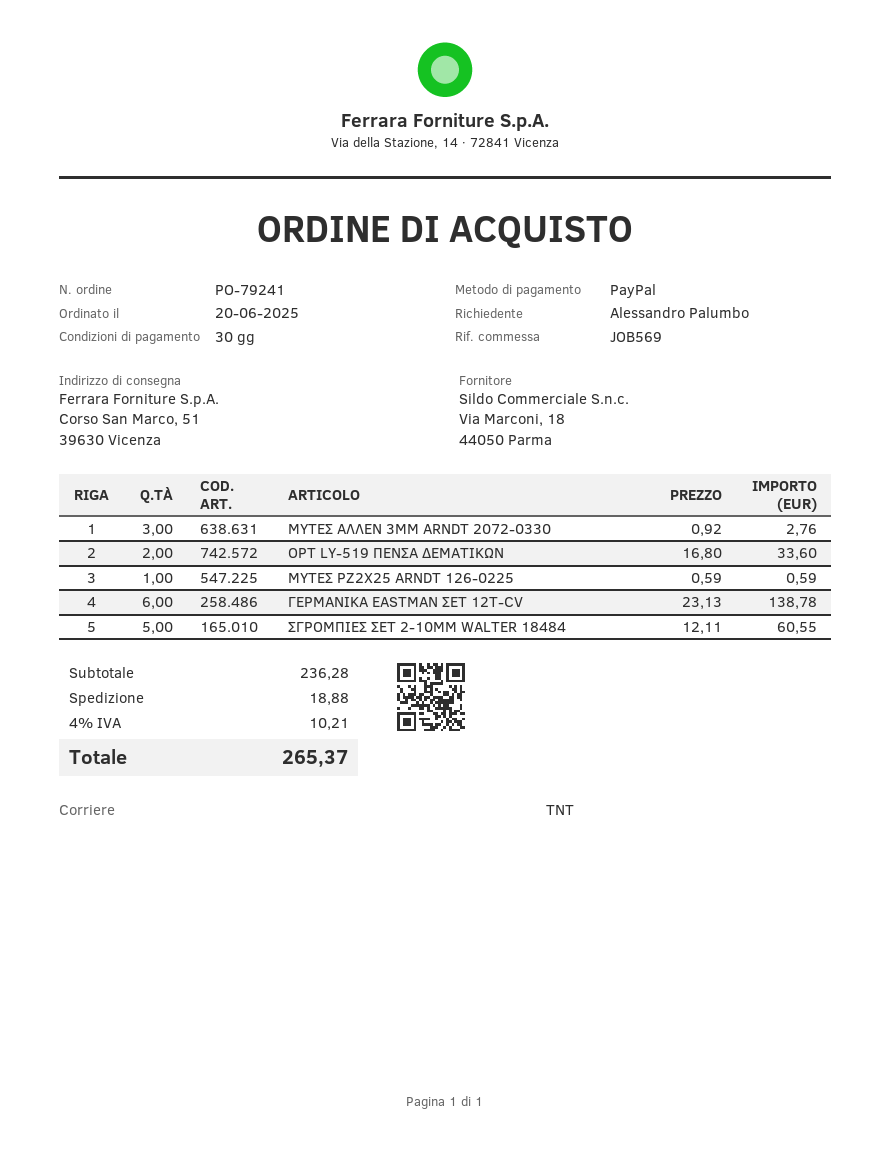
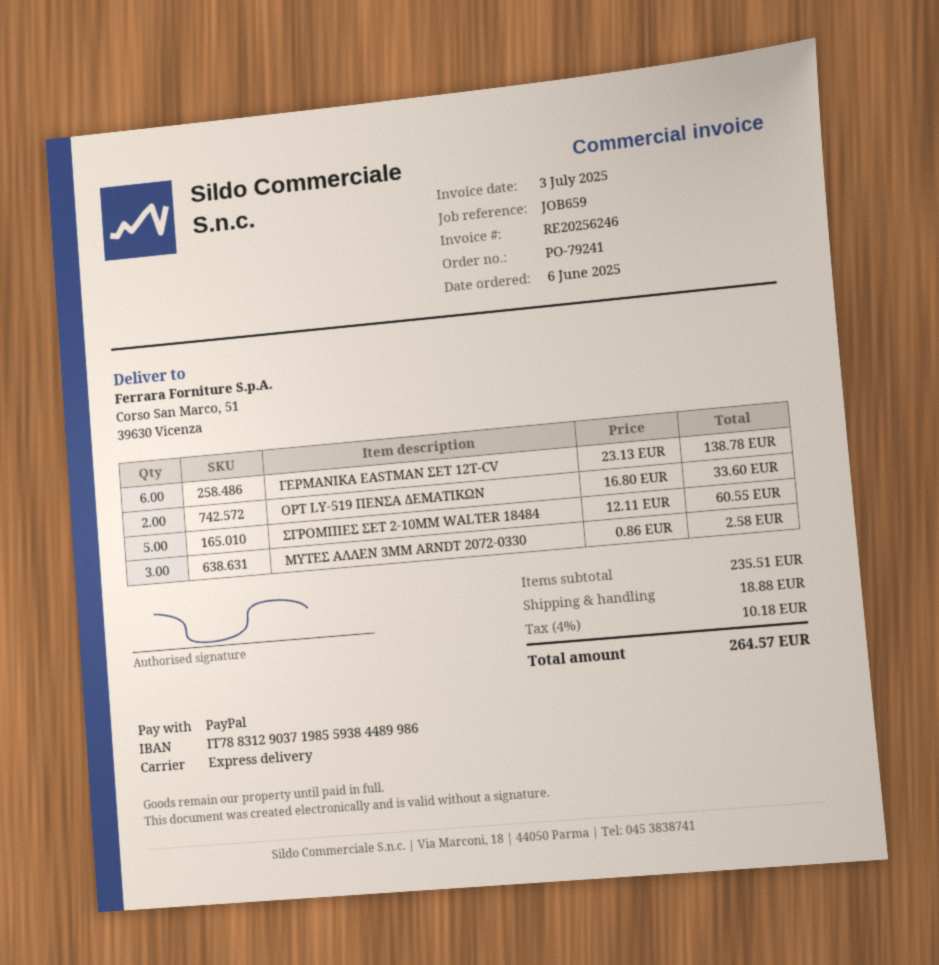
order date: 2025-06-20 -> 2025-06-06
reference: JOB569 -> JOB659
shipping method: TNT -> express
ΜΥΤΕΣ ΑΛΛΕΝ 3MM ARNDT 2072-0330: 3 x 0.92 = 2.76 -> 3 x 0.86 = 2.58
ΜΥΤΕΣ PZ2X25 ARNDT 126-0225: 1 x 0.59 = 0.59 -> none
subtotal: 236.28 -> 235.51
tax: 4% = 10.21 -> 4% = 10.18
total: 265.37 -> 264.57

